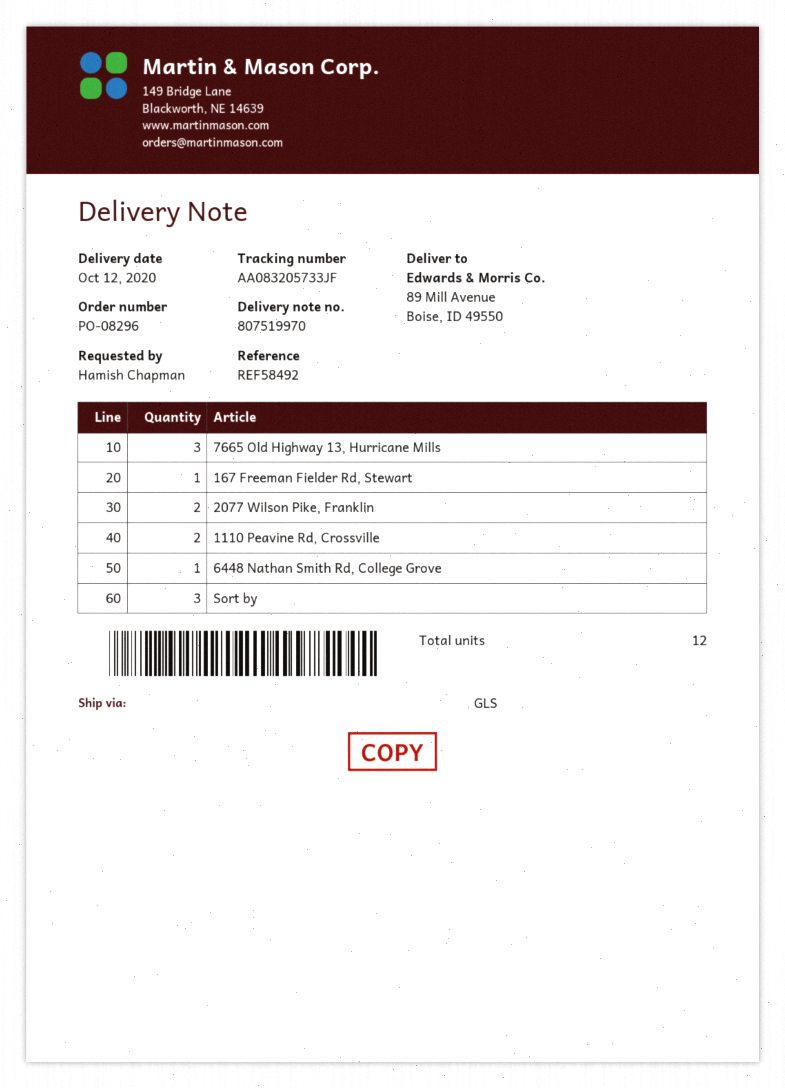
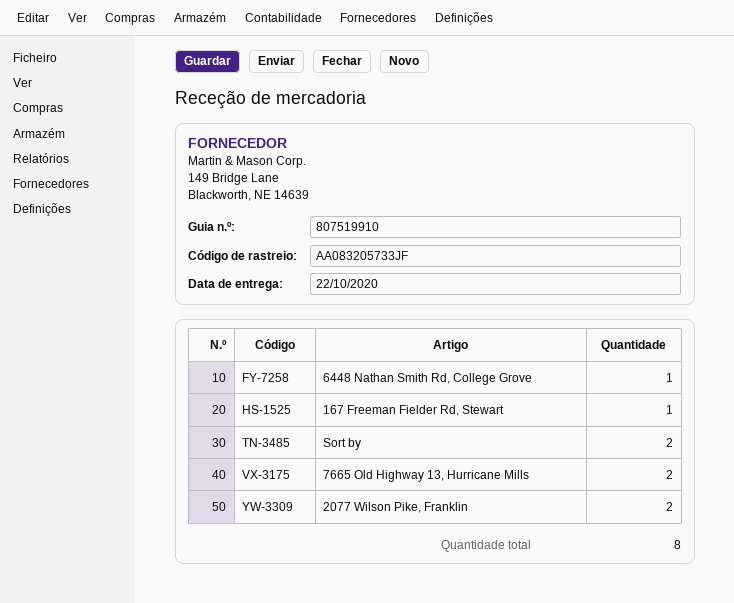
delivery note number: 807519970 -> 807519910
delivery date: 2020-10-12 -> 2020-10-22
7665 Old Highway 13, Hurricane Mills: 3 -> 2
1110 Peavine Rd, Crossville: 2 -> none
Sort by: 3 -> 2
total quantity: 12 -> 8

